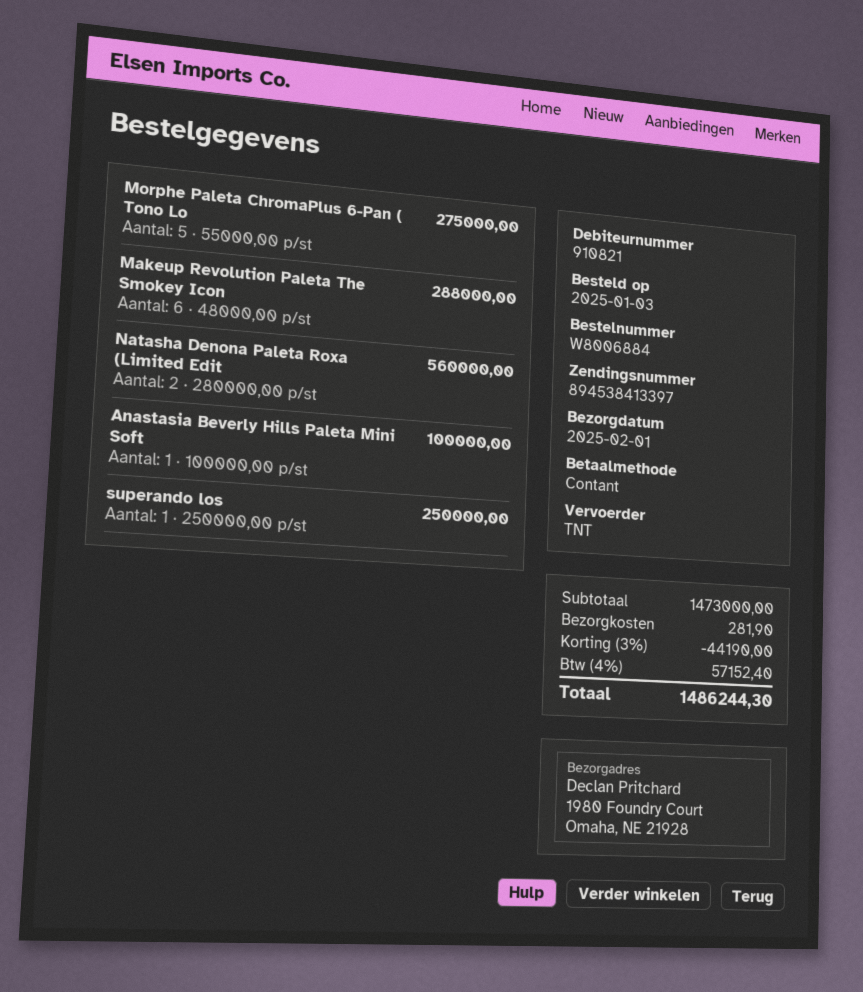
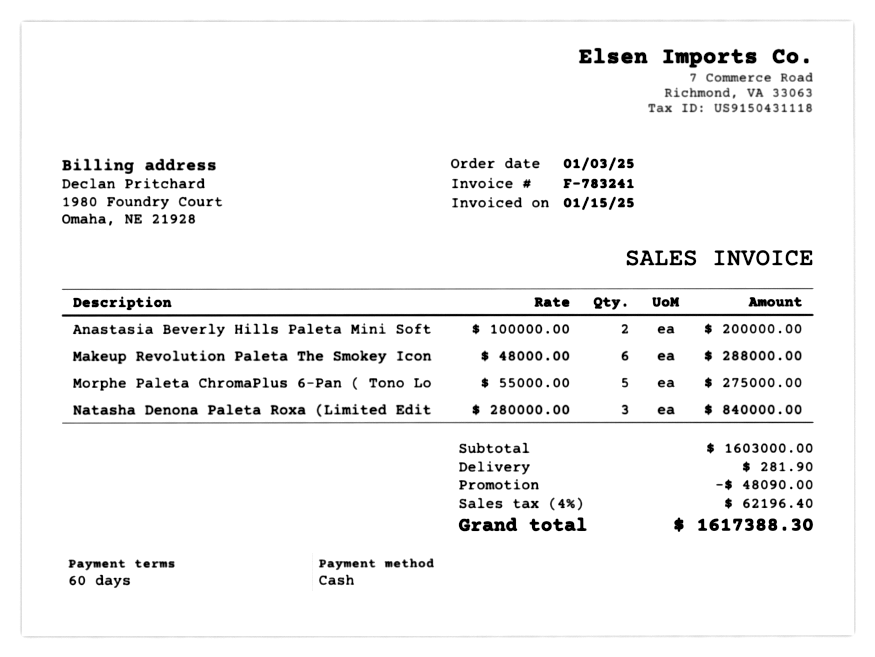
Natasha Denona Paleta Roxa (Limited Edit: 2 x 280000.00 = 560000.00 -> 3 x 280000.00 = 840000.00
Anastasia Beverly Hills Paleta Mini Soft: 1 x 100000.00 = 100000.00 -> 2 x 100000.00 = 200000.00
superando los: 1 x 250000.00 = 250000.00 -> none
subtotal: 1473000.00 -> 1603000.00
discount: 44190.00 -> 48090.00
tax: 4% = 57152.40 -> 4% = 62196.40
total: 1486244.30 -> 1617388.30

